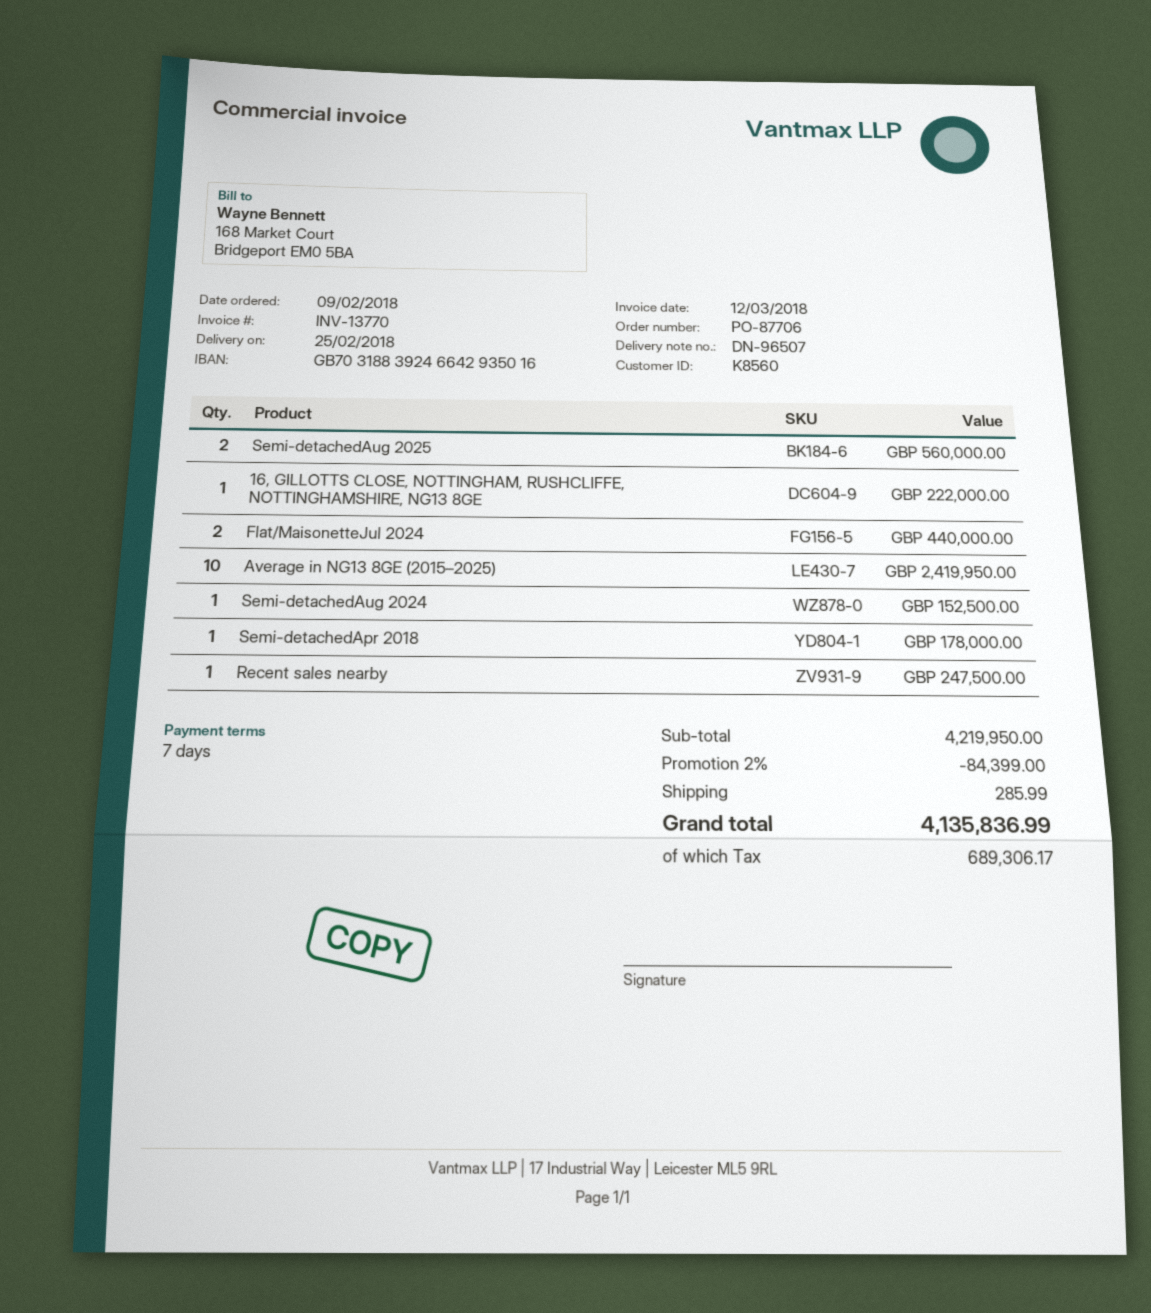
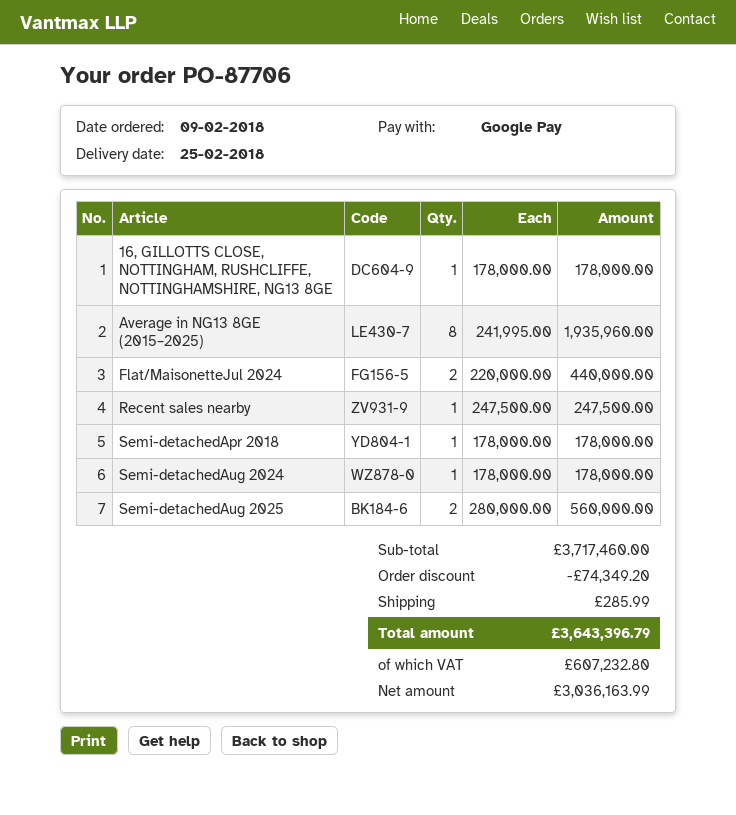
16, GILLOTTS CLOSE, NOTTINGHAM, RUSHCLIFFE, NOTTINGHAMSHIRE, NG13 8GE: 1 for 222000.00 -> 1 for 178000.00
Average in NG13 8GE (2015–2025): 10 for 2419950.00 -> 8 for 1935960.00
Semi-detachedAug 2024: 1 for 152500.00 -> 1 for 178000.00
subtotal: 4219950.00 -> 3717460.00
discount: 84399.00 -> 74349.20
tax: 689306.17 -> 607232.80
total: 4135836.99 -> 3643396.79

